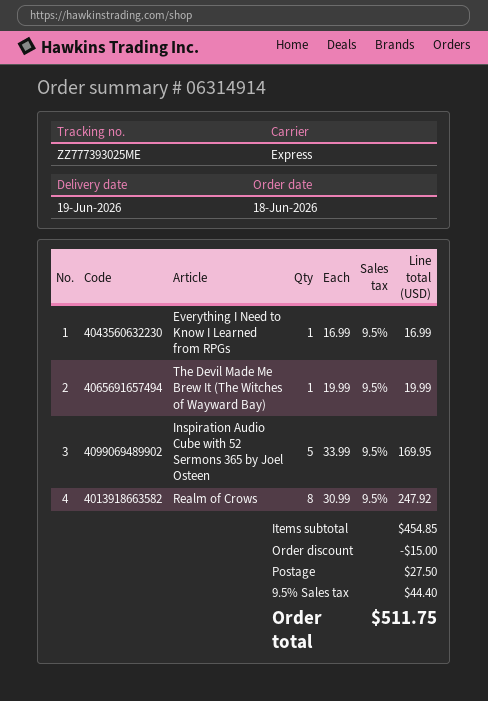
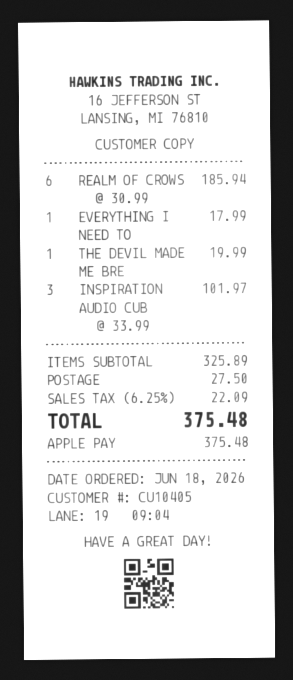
Everything I Need to Know I Learned from RPGs: 1 x 16.99 = 16.99 -> 1 x 17.99 = 17.99
Inspiration Audio Cube with 52 Sermons 365 by Joel Osteen: 5 x 33.99 = 169.95 -> 3 x 33.99 = 101.97
Realm of Crows: 8 x 30.99 = 247.92 -> 6 x 30.99 = 185.94
subtotal: 454.85 -> 325.89
discount: 15.00 -> none
tax: 9.5% = 44.40 -> 6.25% = 22.09
total: 511.75 -> 375.48

